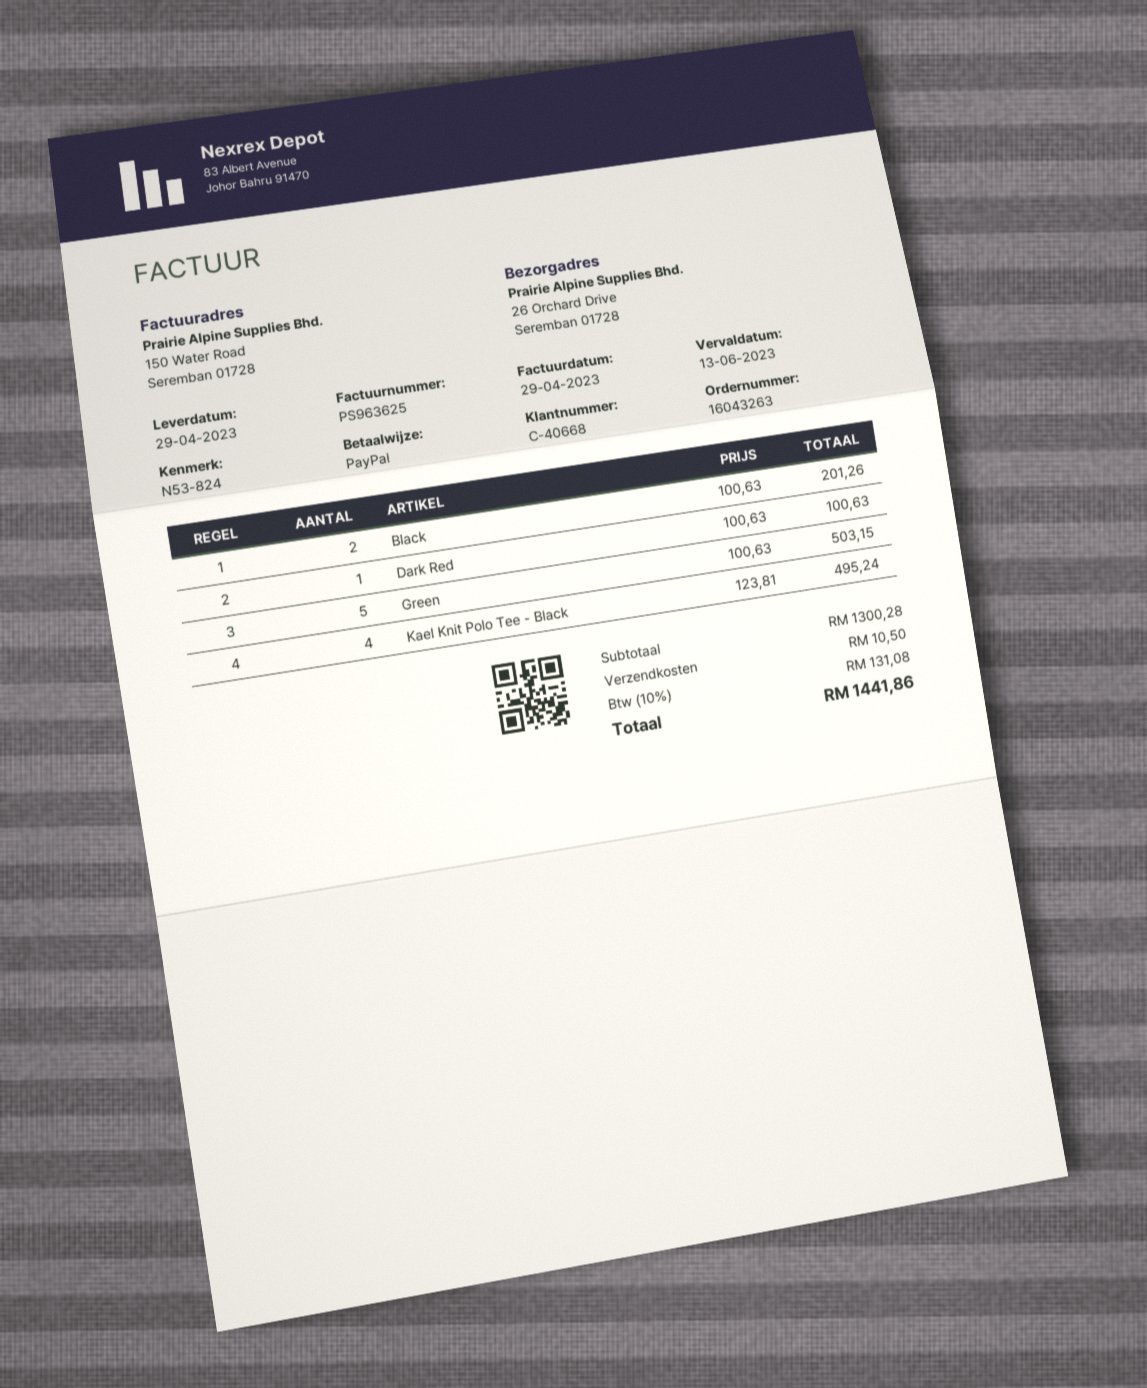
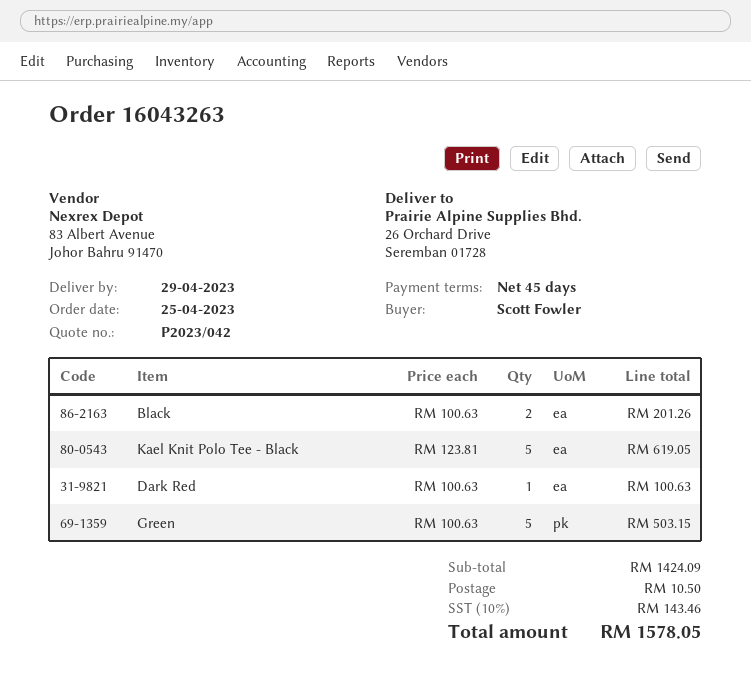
Kael Knit Polo Tee - Black: 4 x 123.81 = 495.24 -> 5 x 123.81 = 619.05
subtotal: 1300.28 -> 1424.09
tax: 10% = 131.08 -> 10% = 143.46
total: 1441.86 -> 1578.05

